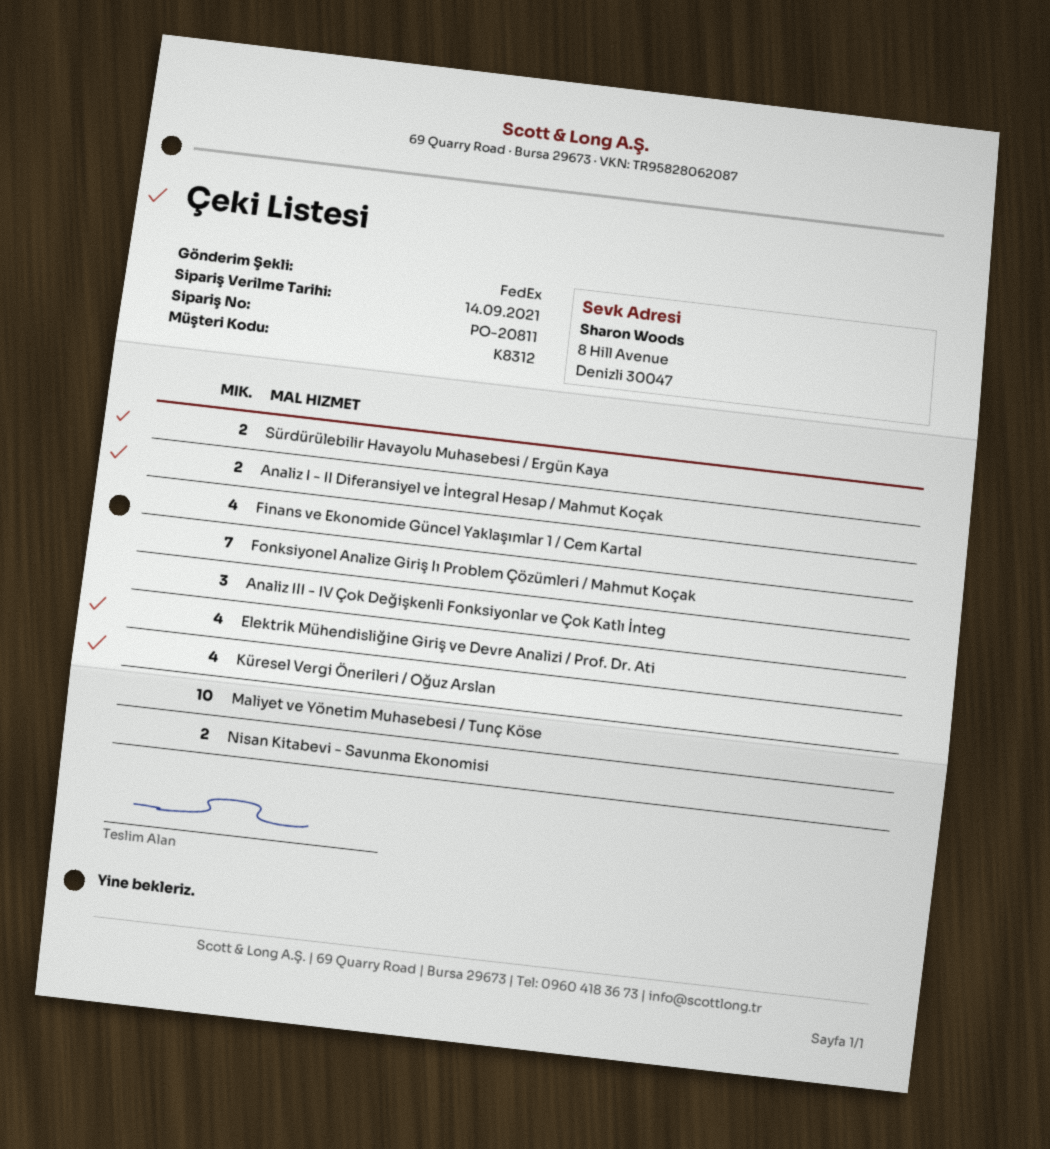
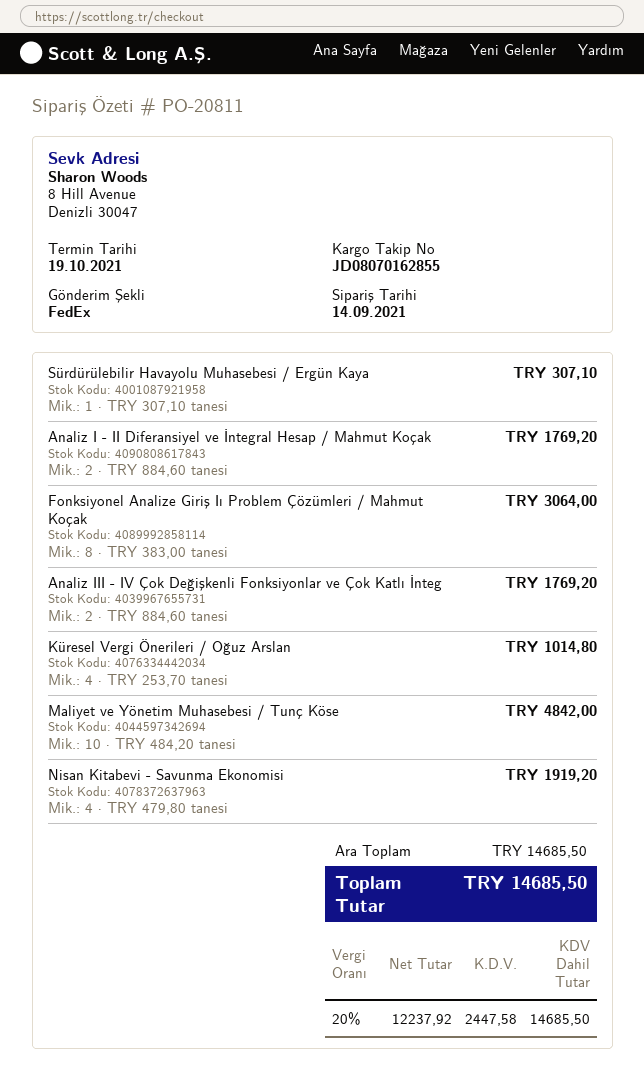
Sürdürülebilir Havayolu Muhasebesi / Ergün Kaya: 2 -> 1
Finans ve Ekonomide Güncel Yaklaşımlar 1 / Cem Kartal: 4 -> none
Fonksiyonel Analize Giriş Iı Problem Çözümleri / Mahmut Koçak: 7 -> 8
Analiz III - IV Çok Değişkenli Fonksiyonlar ve Çok Katlı İnteg: 3 -> 2
Elektrik Mühendisliğine Giriş ve Devre Analizi / Prof. Dr. Ati: 4 -> none
Nisan Kitabevi - Savunma Ekonomisi: 2 -> 4

